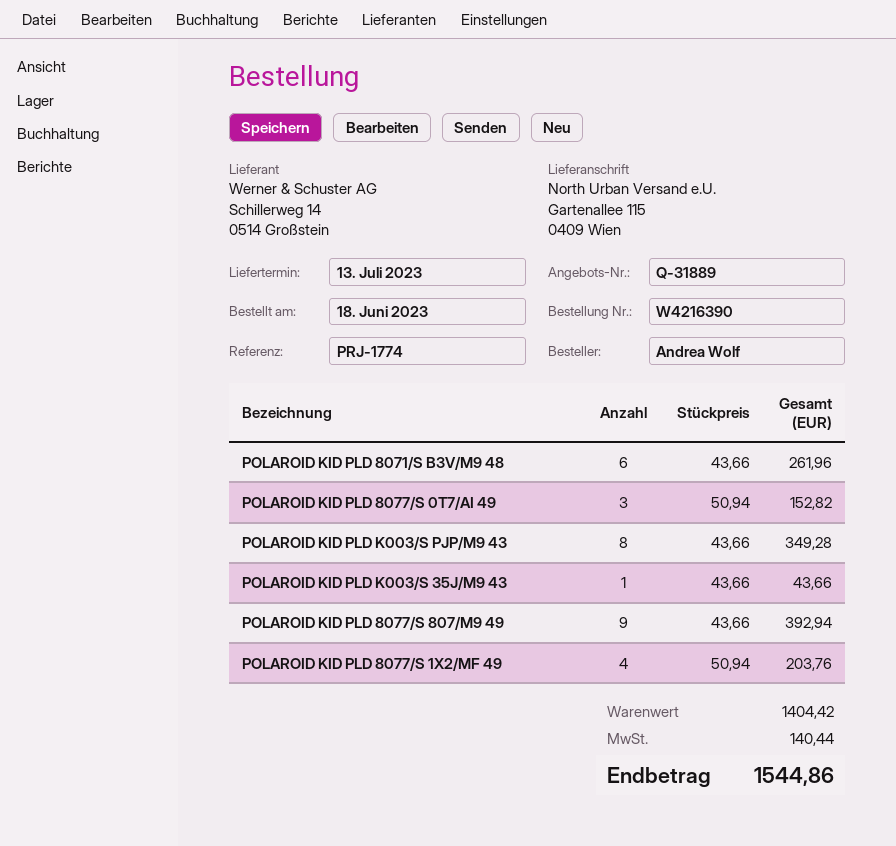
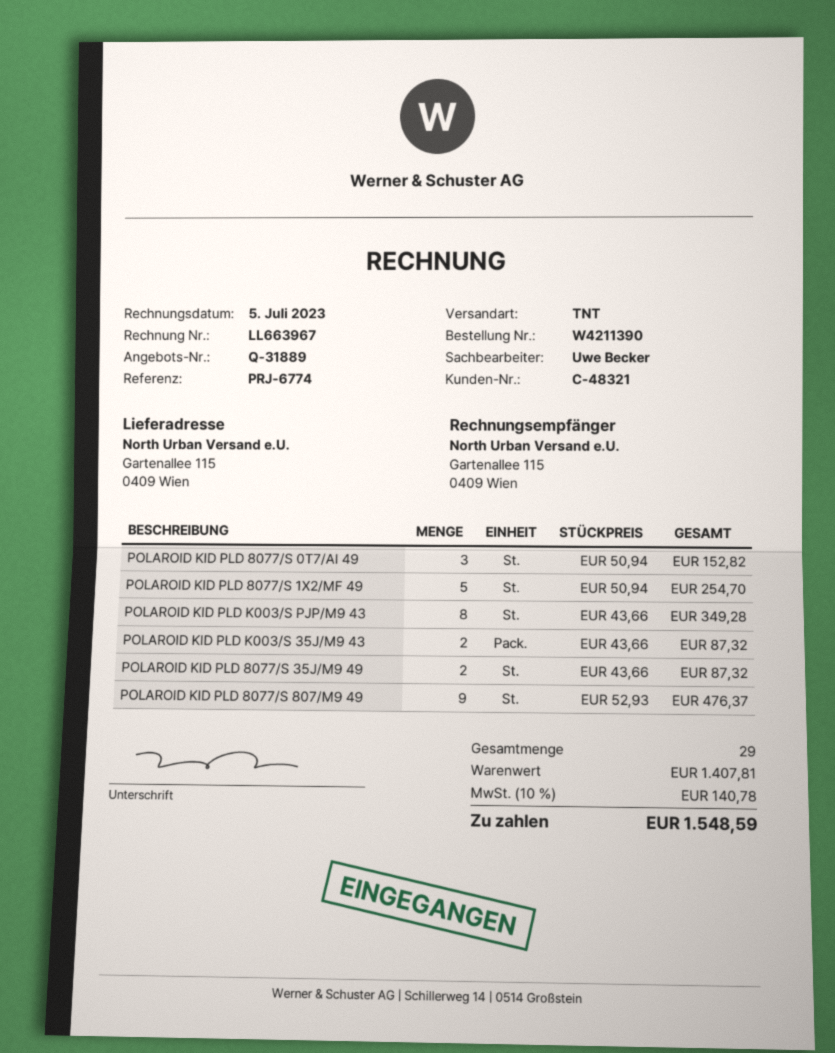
order number: W4216390 -> W4211390
reference: PRJ-1774 -> PRJ-6774
POLAROID KID PLD 8071/S B3V/M9 48: 6 x 43.66 = 261.96 -> none
POLAROID KID PLD K003/S 35J/M9 43: 1 x 43.66 = 43.66 -> 2 x 43.66 = 87.32
POLAROID KID PLD 8077/S 807/M9 49: 9 x 43.66 = 392.94 -> 9 x 52.93 = 476.37
POLAROID KID PLD 8077/S 1X2/MF 49: 4 x 50.94 = 203.76 -> 5 x 50.94 = 254.70
POLAROID KID PLD 8077/S 35J/M9 49: none -> 2 x 43.66 = 87.32
subtotal: 1404.42 -> 1407.81
tax: 140.44 -> 140.78
total: 1544.86 -> 1548.59

